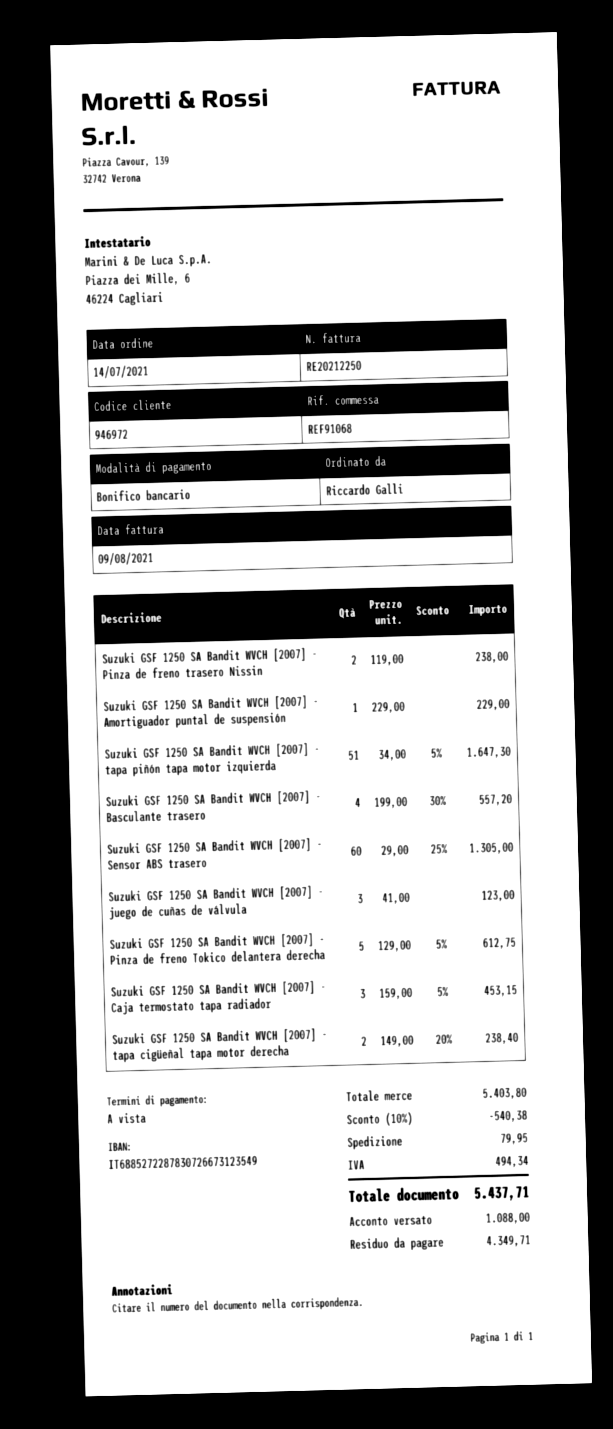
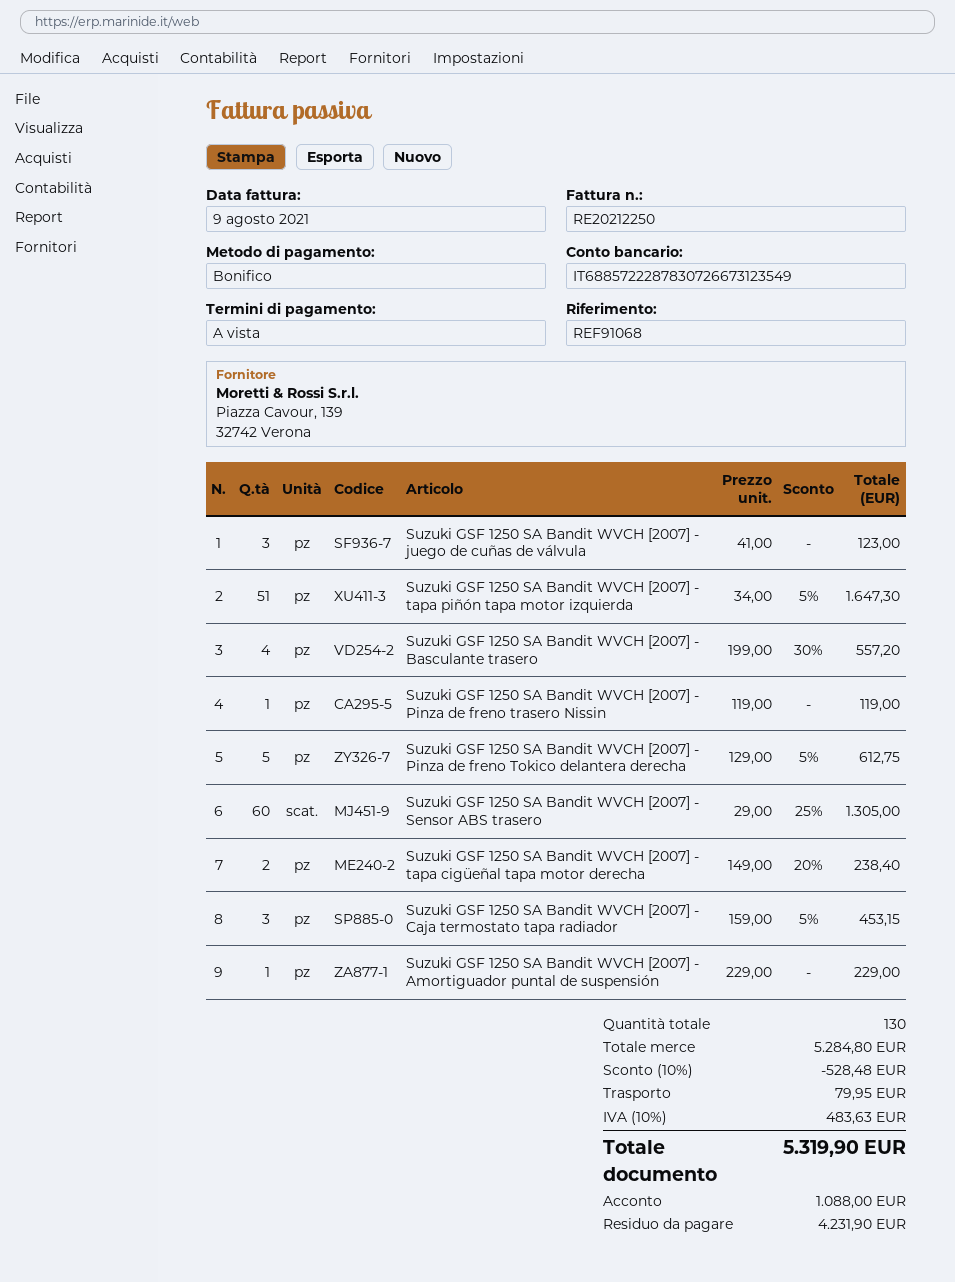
bank account: IT6885272287830726673123549 -> IT6885722287830726673123549
Suzuki GSF 1250 SA Bandit WVCH [2007] - Pinza de freno trasero Nissin: 2 x 119.00 = 238.00 -> 1 x 119.00 = 119.00
subtotal: 5403.80 -> 5284.80
discount: 10% = 540.38 -> 10% = 528.48
tax: 494.34 -> 483.63
total: 5437.71 -> 5319.90
balance: 4349.71 -> 4231.90

